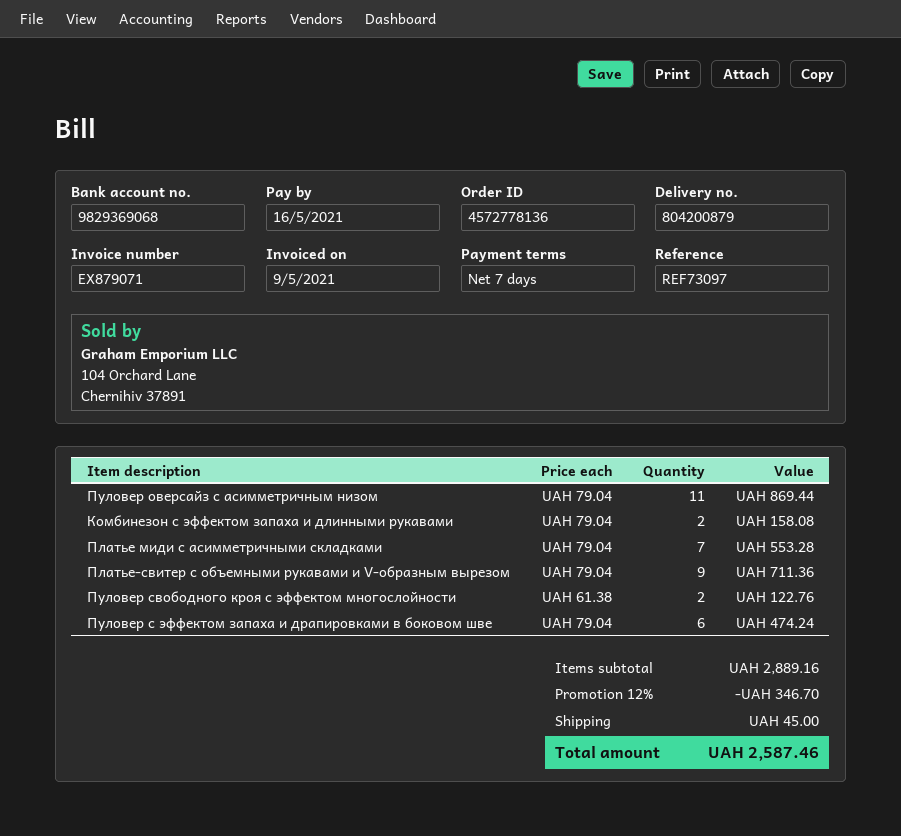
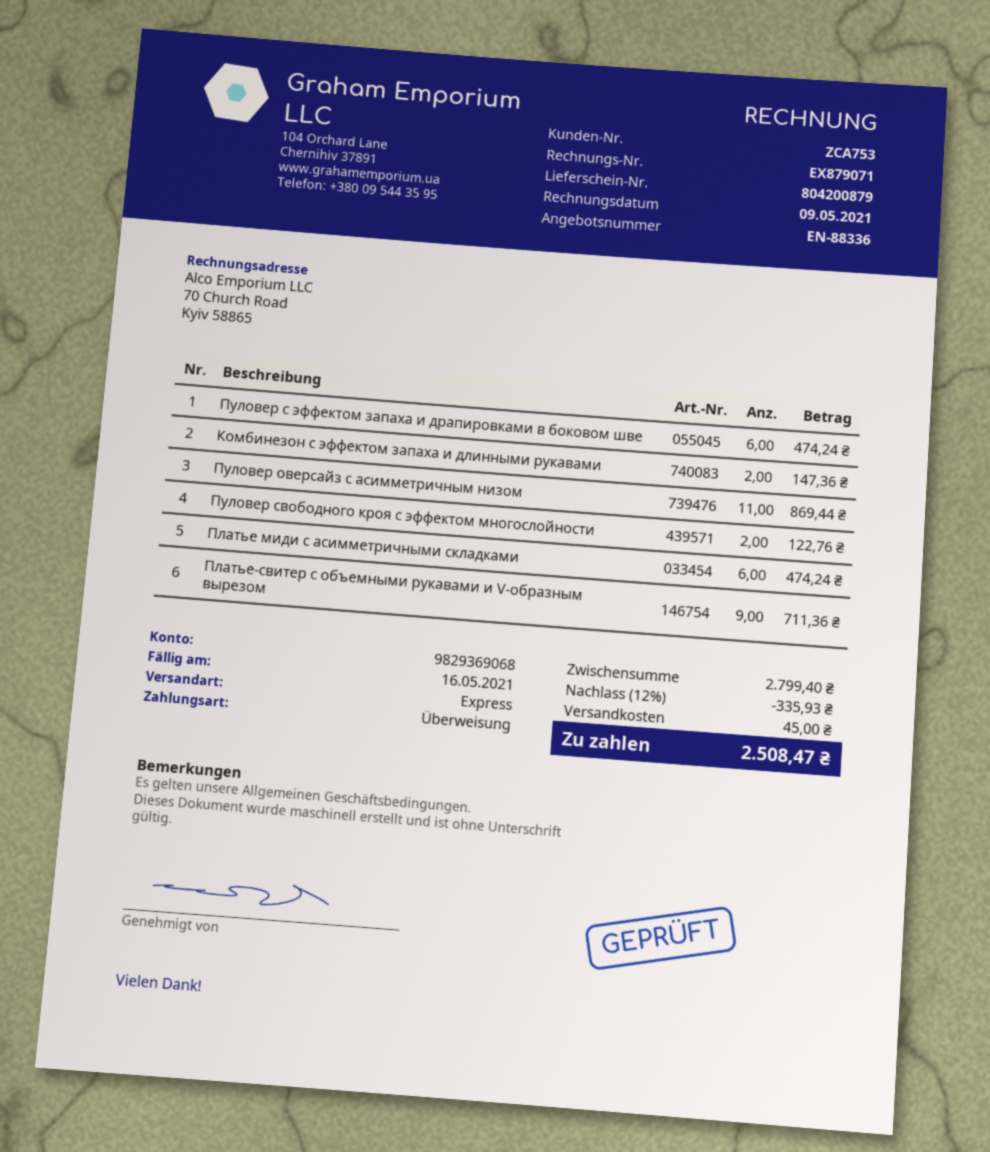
Комбинезон с эффектом запаха и длинными рукавами: 2 for 158.08 -> 2 for 147.36
Платье миди с асимметричными складками: 7 for 553.28 -> 6 for 474.24
subtotal: 2889.16 -> 2799.40
discount: 12% = 346.70 -> 12% = 335.93
total: 2587.46 -> 2508.47

